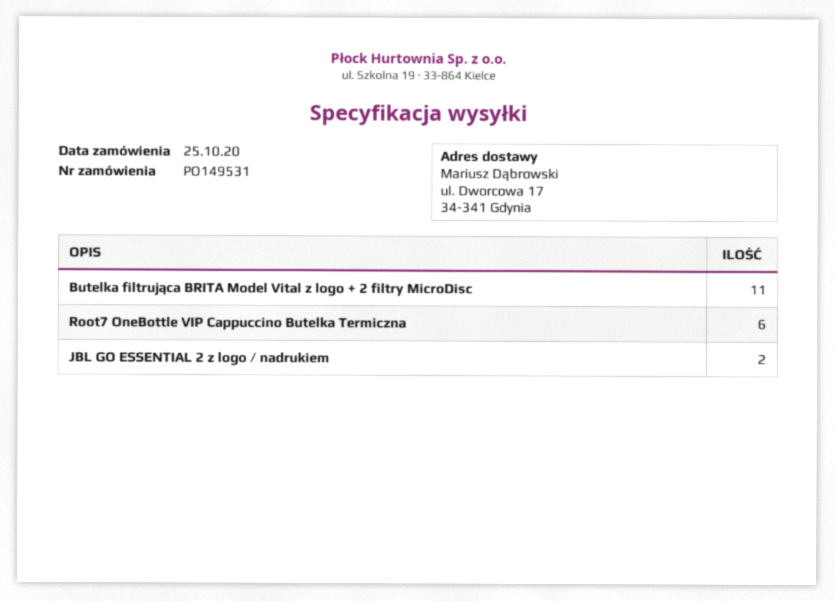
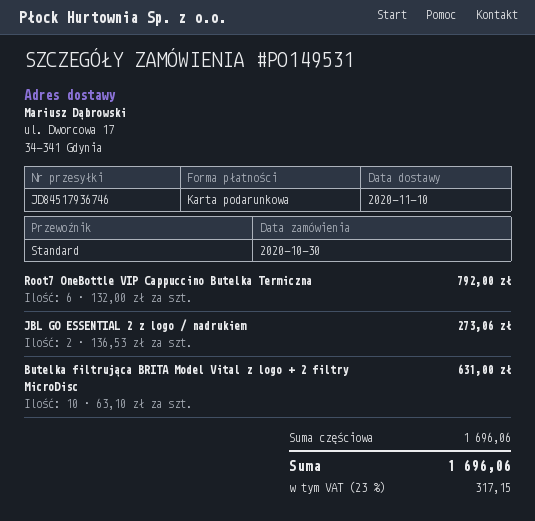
order date: 2020-10-25 -> 2020-10-30
Butelka filtrująca BRITA Model Vital z logo + 2 filtry MicroDisc: 11 -> 10

